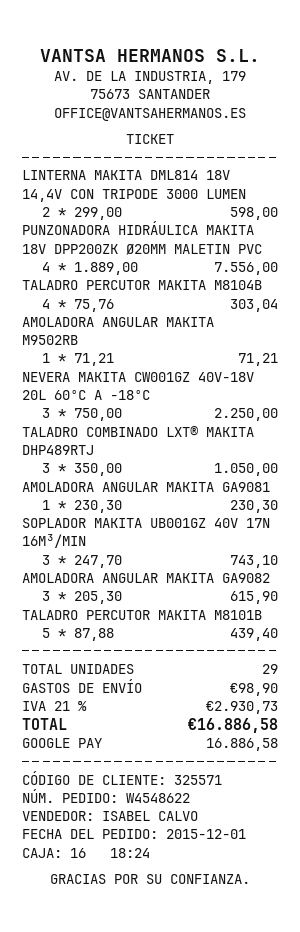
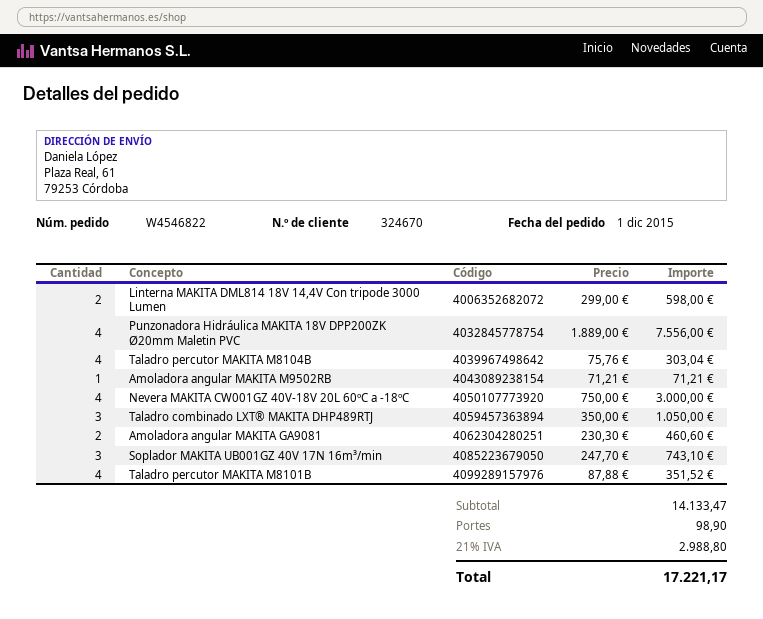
order number: W4548622 -> W4546822
customer number: 325571 -> 324670
NEVERA MAKITA CW001GZ 40V-18V 20L 60ºC A -18ºC: 3 x 750.00 = 2250.00 -> 4 x 750.00 = 3000.00
AMOLADORA ANGULAR MAKITA GA9081: 1 x 230.30 = 230.30 -> 2 x 230.30 = 460.60
AMOLADORA ANGULAR MAKITA GA9082: 3 x 205.30 = 615.90 -> none
TALADRO PERCUTOR MAKITA M8101B: 5 x 87.88 = 439.40 -> 4 x 87.88 = 351.52
tax: 21% = 2930.73 -> 21% = 2988.80
total: 16886.58 -> 17221.17

